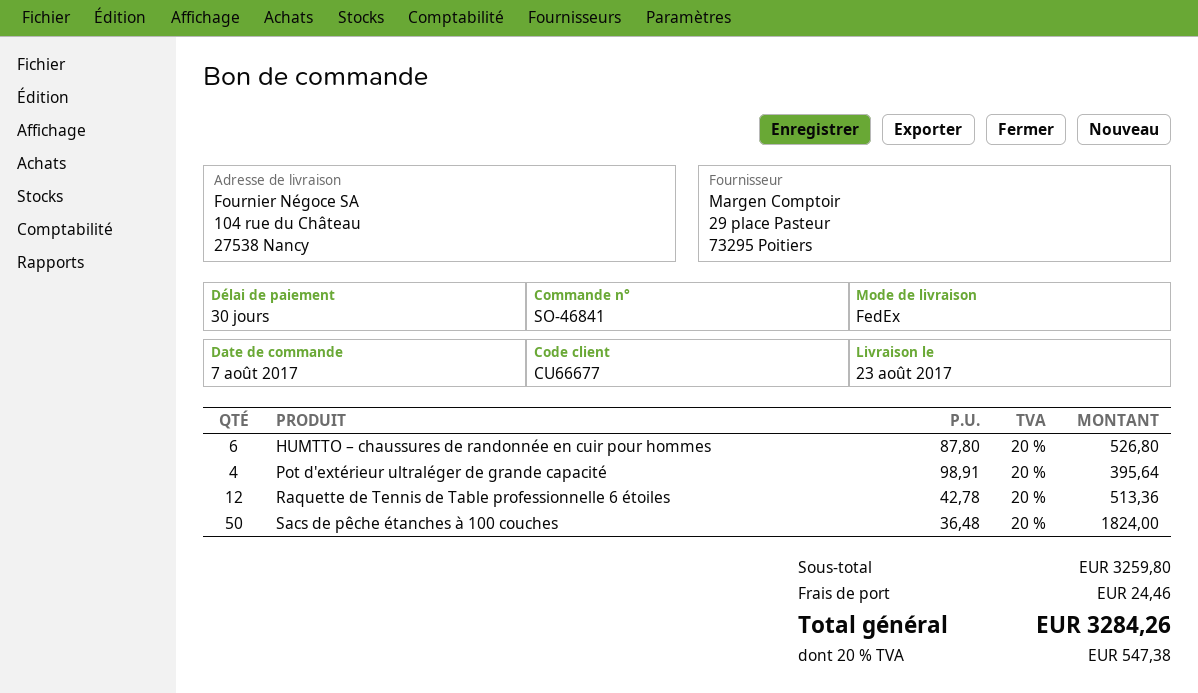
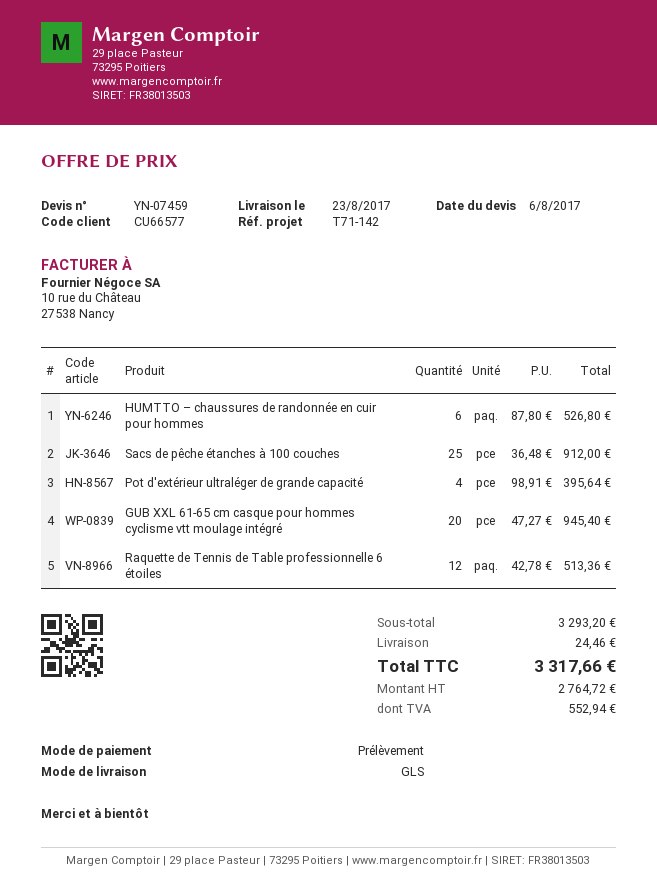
customer number: CU66677 -> CU66577
shipping method: FedEx -> GLS
Sacs de pêche étanches à 100 couches: 50 x 36.48 = 1824.00 -> 25 x 36.48 = 912.00
GUB XXL 61-65 cm casque pour hommes cyclisme vtt moulage intégré: none -> 20 x 47.27 = 945.40
subtotal: 3259.80 -> 3293.20
tax: 547.38 -> 552.94
total: 3284.26 -> 3317.66

